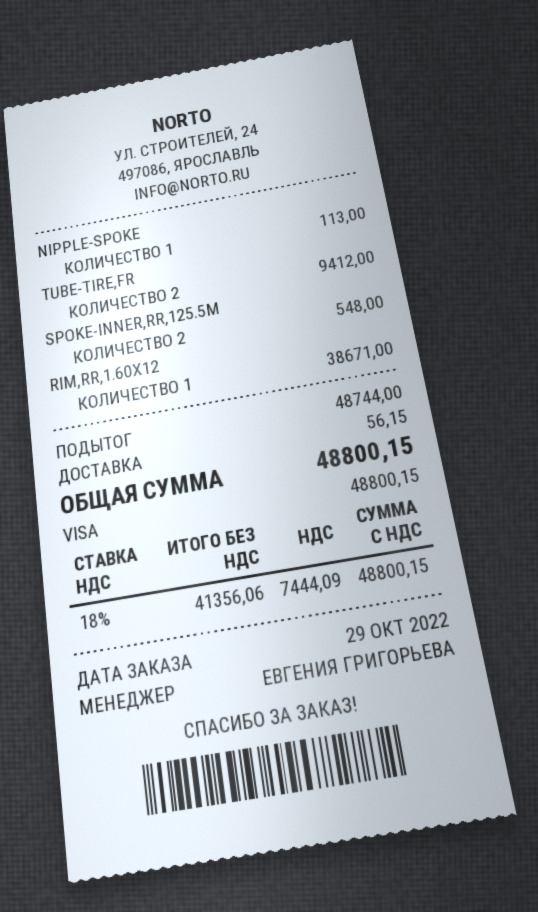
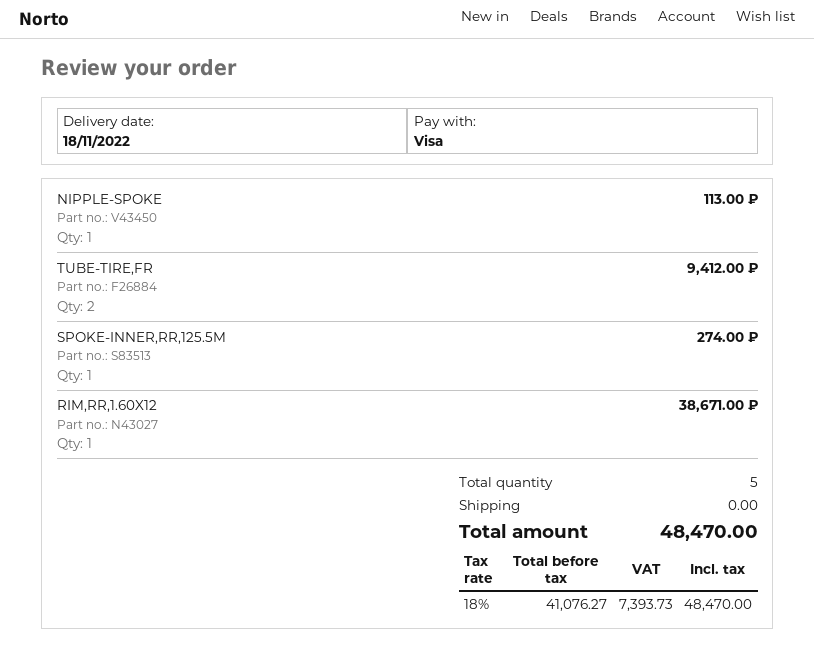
SPOKE-INNER,RR,125.5M: 2 for 548.00 -> 1 for 274.00
shipping: 56.15 -> 0.00
net: 41356.06 -> 41076.27
tax: 18% = 7444.09 -> 18% = 7393.73
total: 48800.15 -> 48470.00

